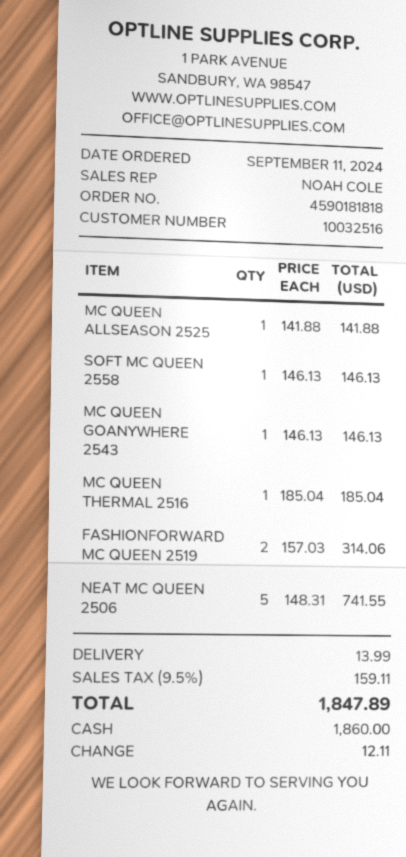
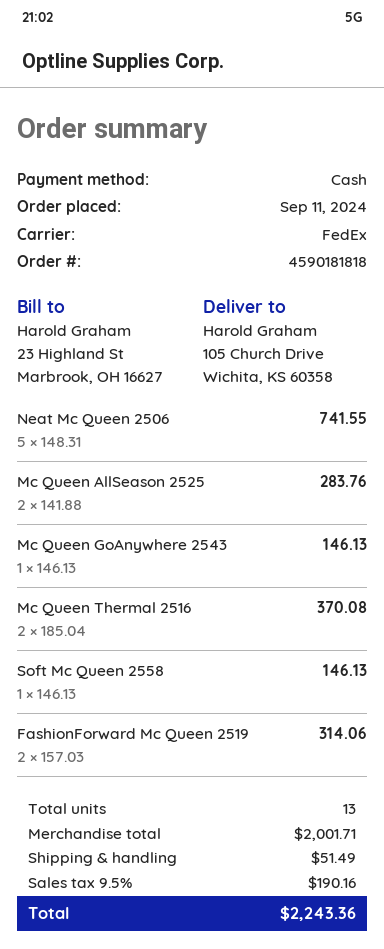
MC QUEEN ALLSEASON 2525: 1 x 141.88 = 141.88 -> 2 x 141.88 = 283.76
MC QUEEN THERMAL 2516: 1 x 185.04 = 185.04 -> 2 x 185.04 = 370.08
shipping: 13.99 -> 51.49
tax: 9.5% = 159.11 -> 9.5% = 190.16
total: 1847.89 -> 2243.36

